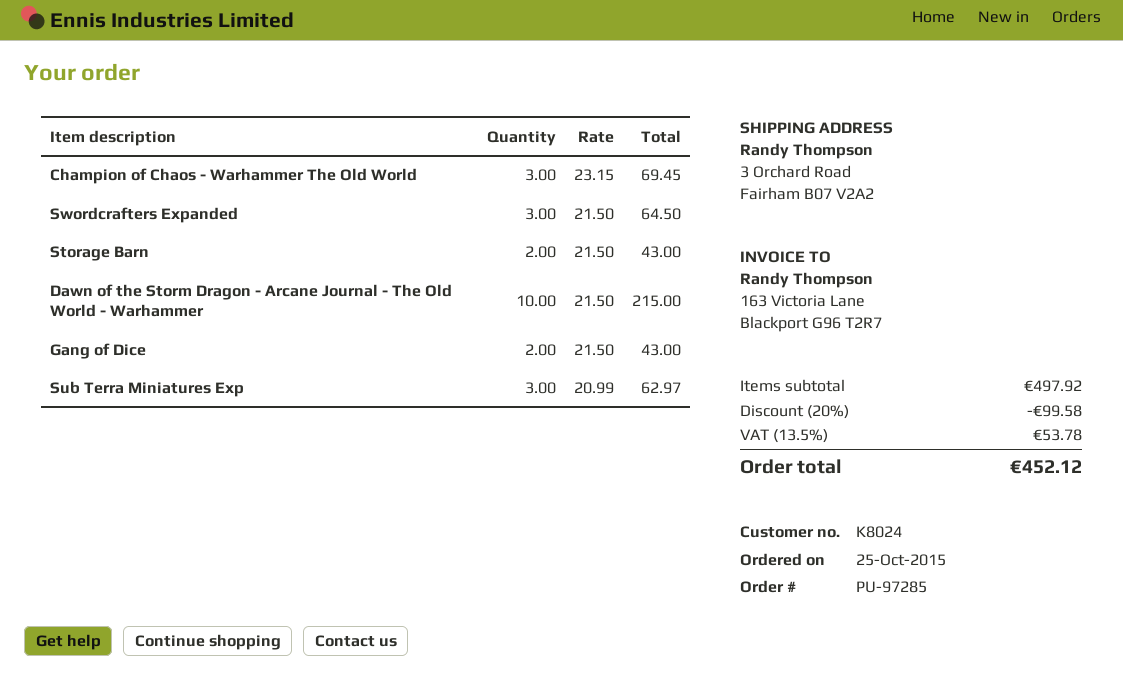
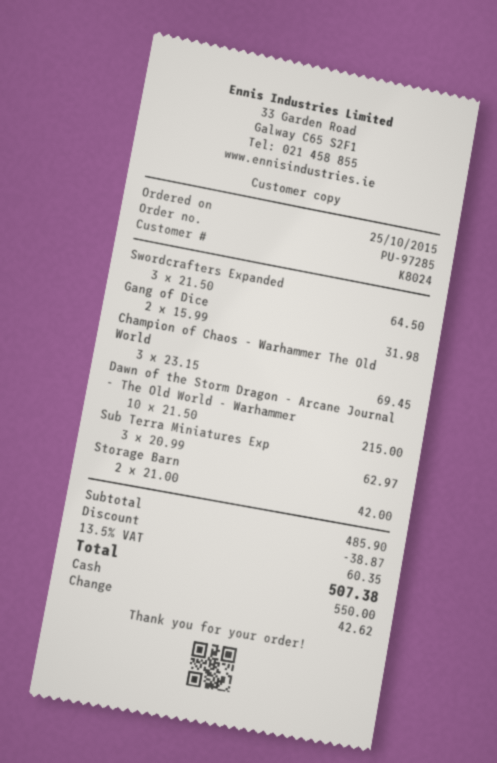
Storage Barn: 2 x 21.50 = 43.00 -> 2 x 21.00 = 42.00
Gang of Dice: 2 x 21.50 = 43.00 -> 2 x 15.99 = 31.98
subtotal: 497.92 -> 485.90
discount: 99.58 -> 38.87
tax: 13.5% = 53.78 -> 13.5% = 60.35
total: 452.12 -> 507.38

